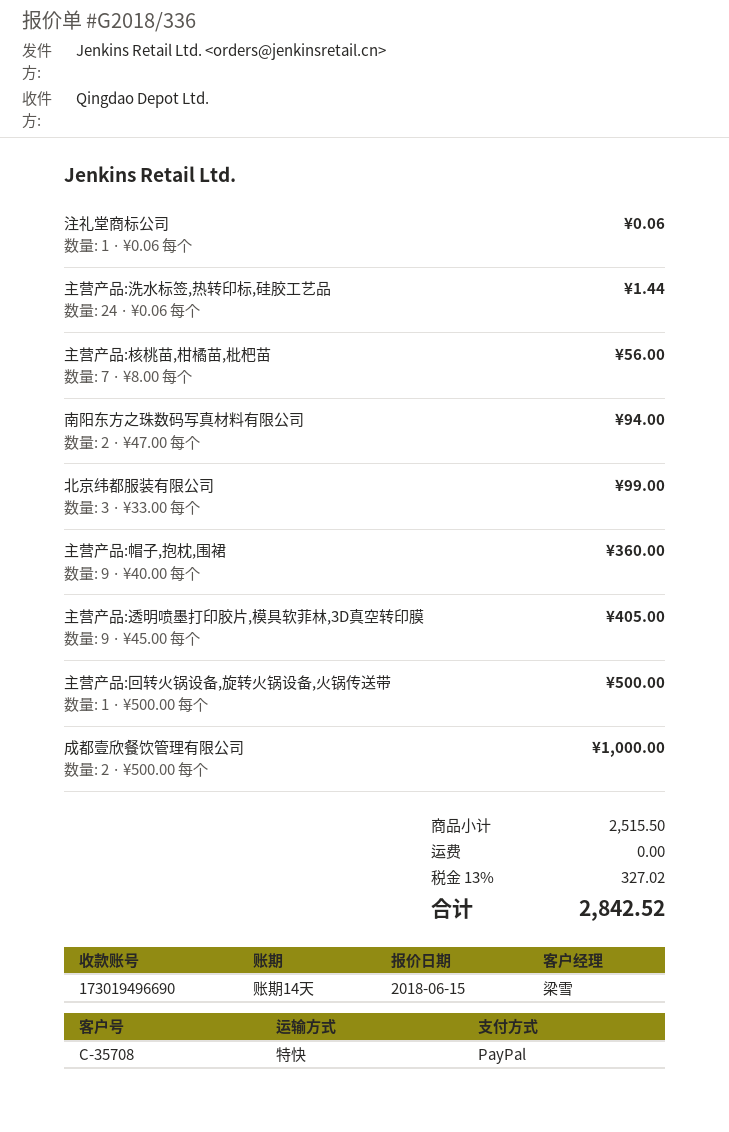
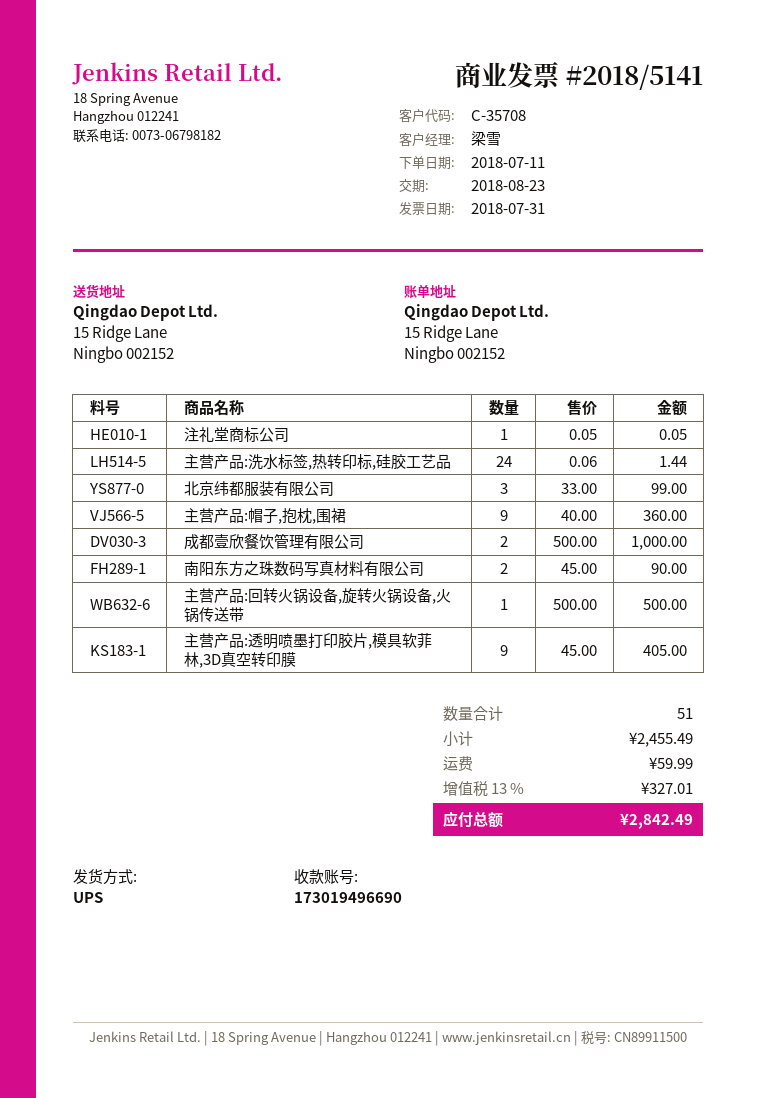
shipping method: express -> UPS
注礼堂商标公司: 1 x 0.06 = 0.06 -> 1 x 0.05 = 0.05
主营产品:核桃苗,柑橘苗,枇杷苗: 7 x 8.00 = 56.00 -> none
南阳东方之珠数码写真材料有限公司: 2 x 47.00 = 94.00 -> 2 x 45.00 = 90.00
subtotal: 2515.50 -> 2455.49
shipping: 0.00 -> 59.99
tax: 13% = 327.02 -> 13% = 327.01
total: 2842.52 -> 2842.49

